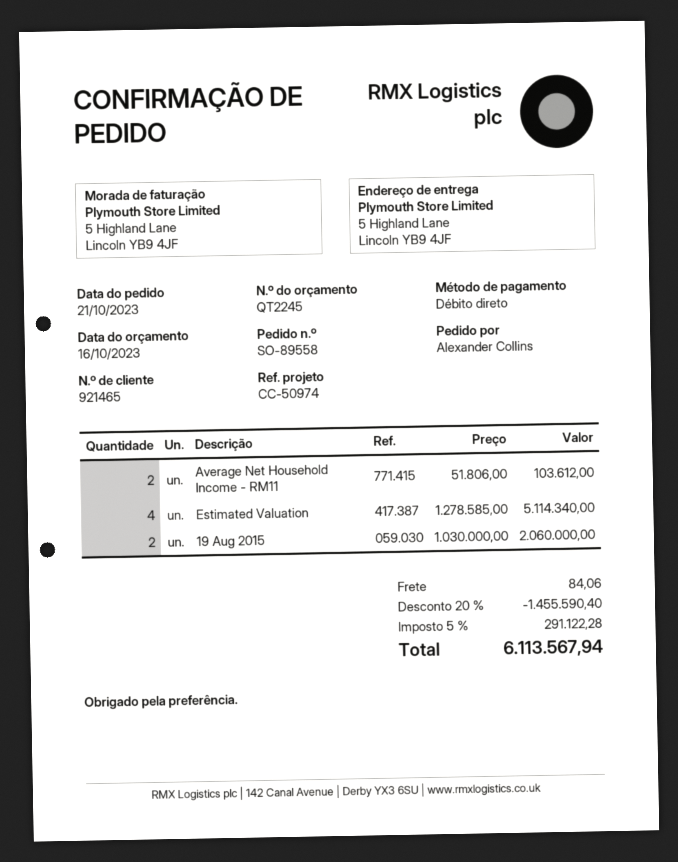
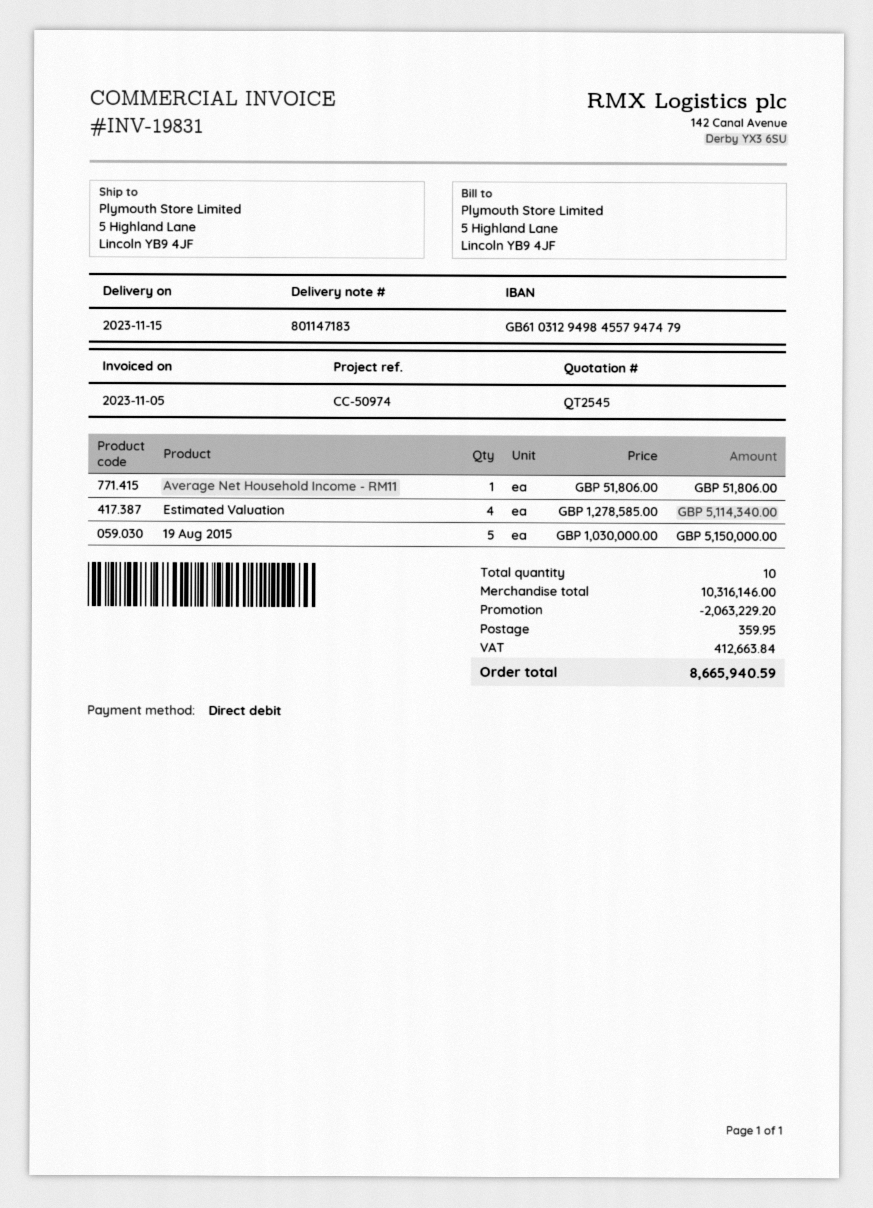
quote number: QT2245 -> QT2545
Average Net Household Income - RM11: 2 x 51806.00 = 103612.00 -> 1 x 51806.00 = 51806.00
19 Aug 2015: 2 x 1030000.00 = 2060000.00 -> 5 x 1030000.00 = 5150000.00
discount: 1455590.40 -> 2063229.20
shipping: 84.06 -> 359.95
tax: 291122.28 -> 412663.84
total: 6113567.94 -> 8665940.59

